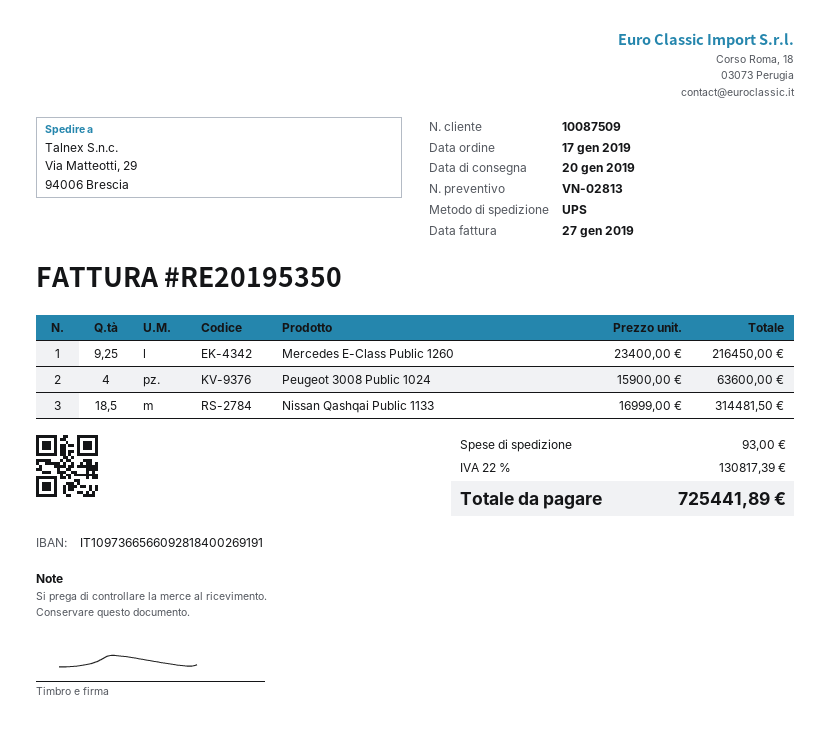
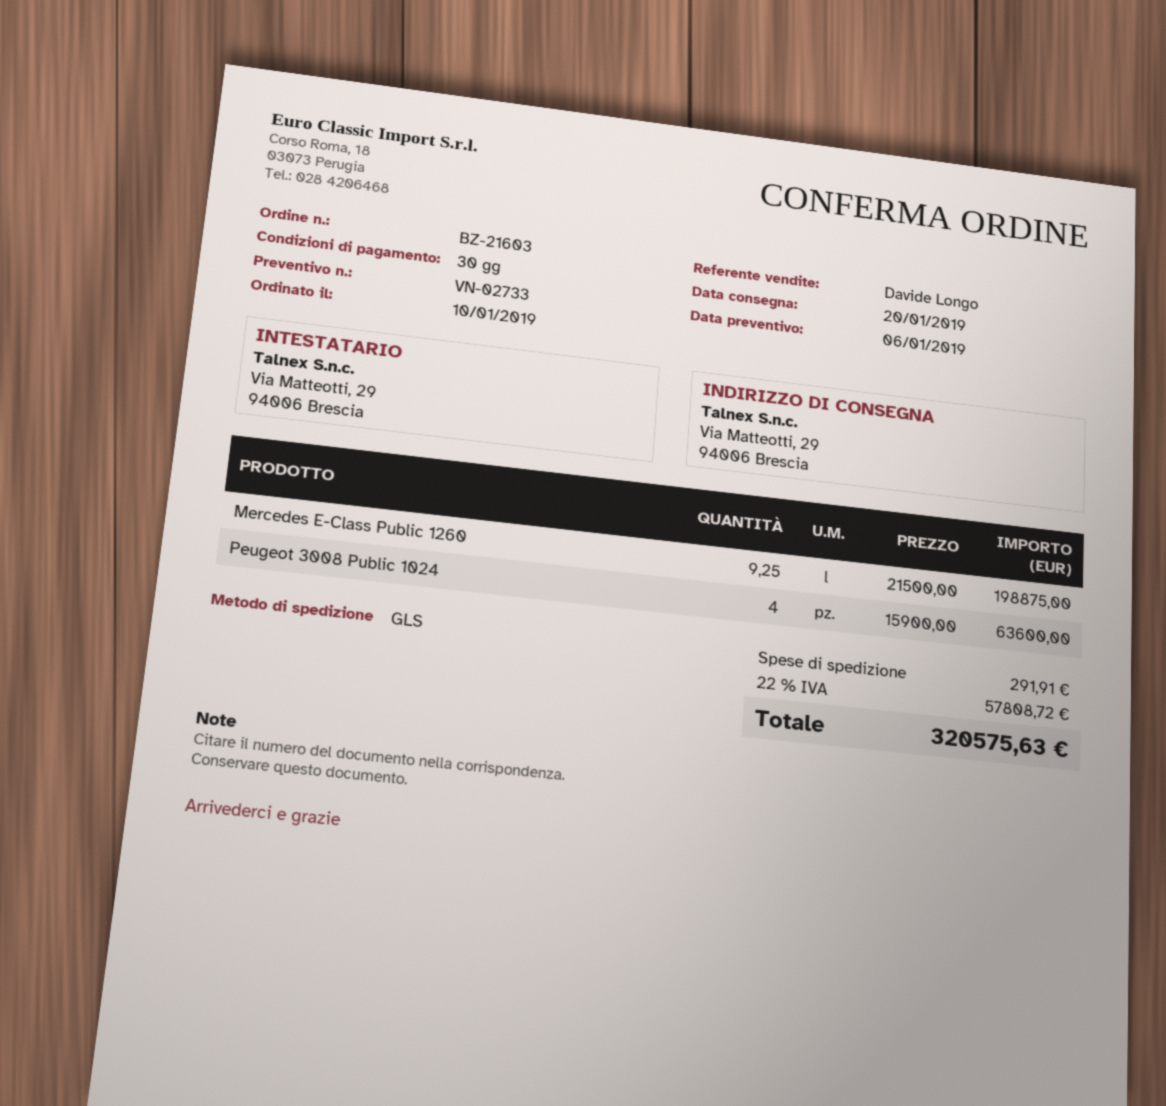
quote number: VN-02813 -> VN-02733
order date: 2019-01-17 -> 2019-01-10
shipping method: UPS -> GLS
Mercedes E-Class Public 1260: 9.25 x 23400.00 = 216450.00 -> 9.25 x 21500.00 = 198875.00
Nissan Qashqai Public 1133: 18.5 x 16999.00 = 314481.50 -> none
shipping: 93.00 -> 291.91
tax: 22% = 130817.39 -> 22% = 57808.72
total: 725441.89 -> 320575.63

